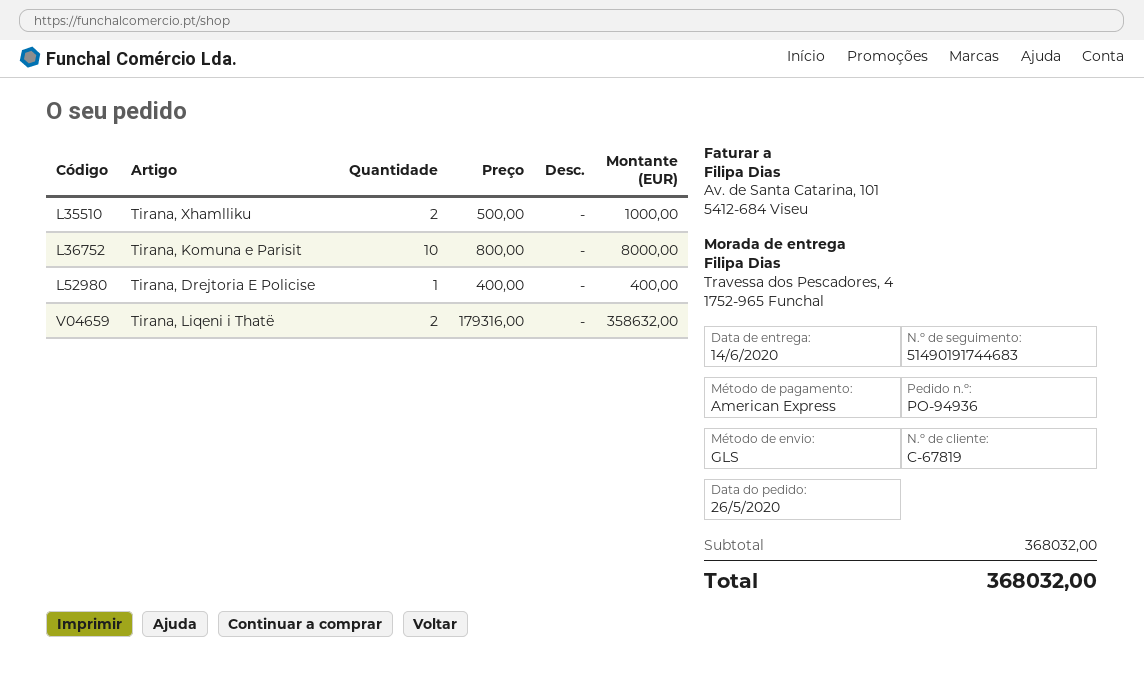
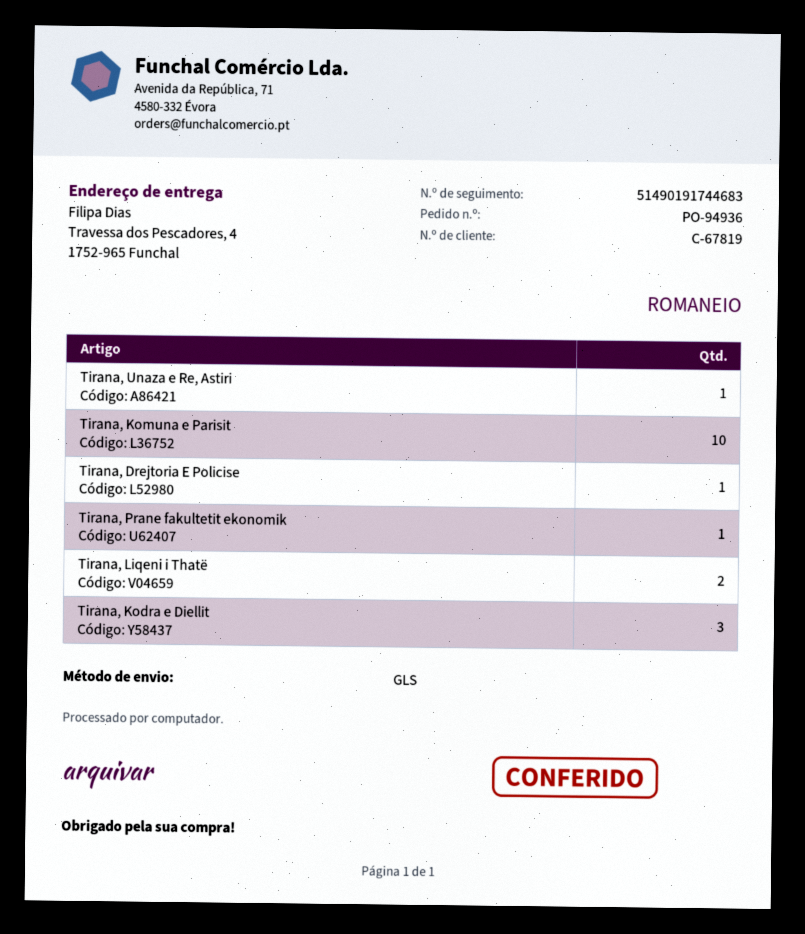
Tirana, Xhamlliku: 2 -> none
Tirana, Unaza e Re, Astiri: none -> 1
Tirana, Prane fakultetit ekonomik: none -> 1
Tirana, Kodra e Diellit: none -> 3

